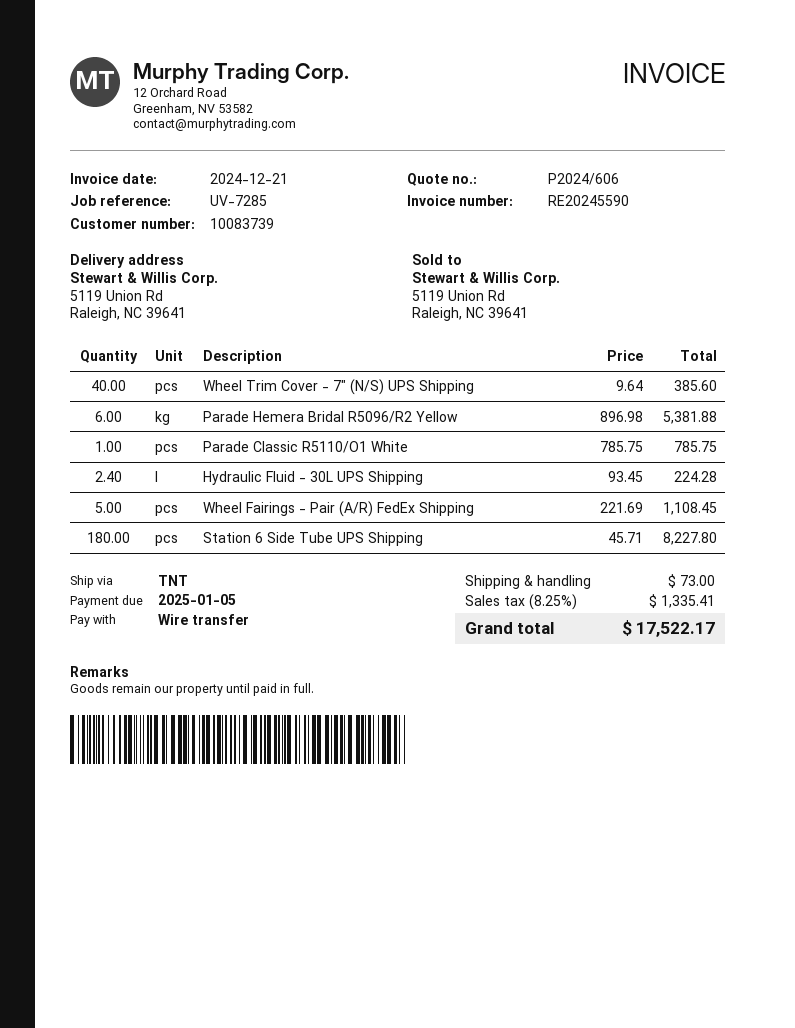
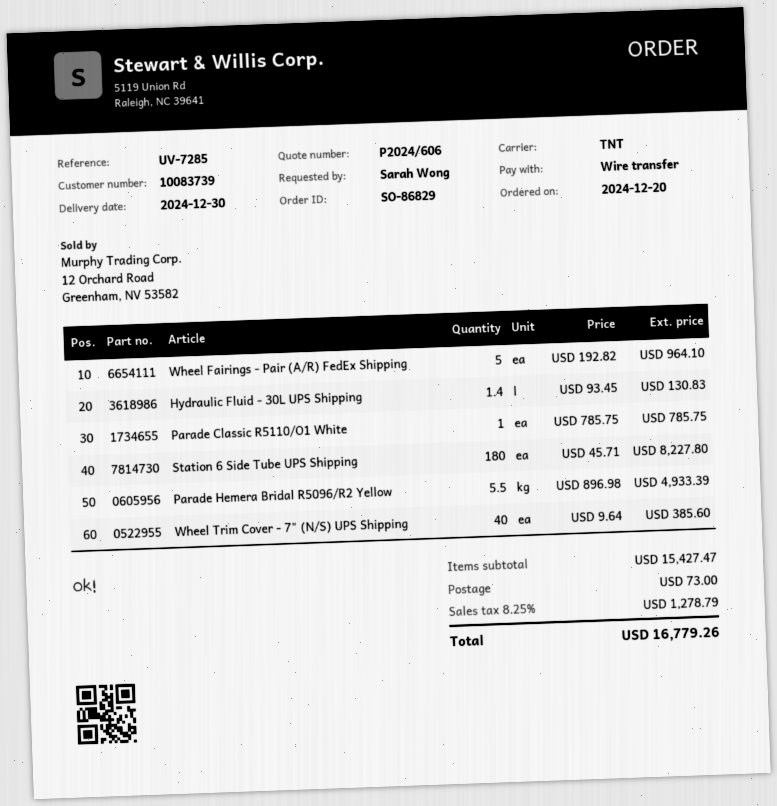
Parade Hemera Bridal R5096/R2 Yellow: 6 x 896.98 = 5381.88 -> 5.5 x 896.98 = 4933.39
Hydraulic Fluid - 30L UPS Shipping: 2.4 x 93.45 = 224.28 -> 1.4 x 93.45 = 130.83
Wheel Fairings - Pair (A/R) FedEx Shipping: 5 x 221.69 = 1108.45 -> 5 x 192.82 = 964.10
tax: 8.25% = 1335.41 -> 8.25% = 1278.79
total: 17522.17 -> 16779.26

